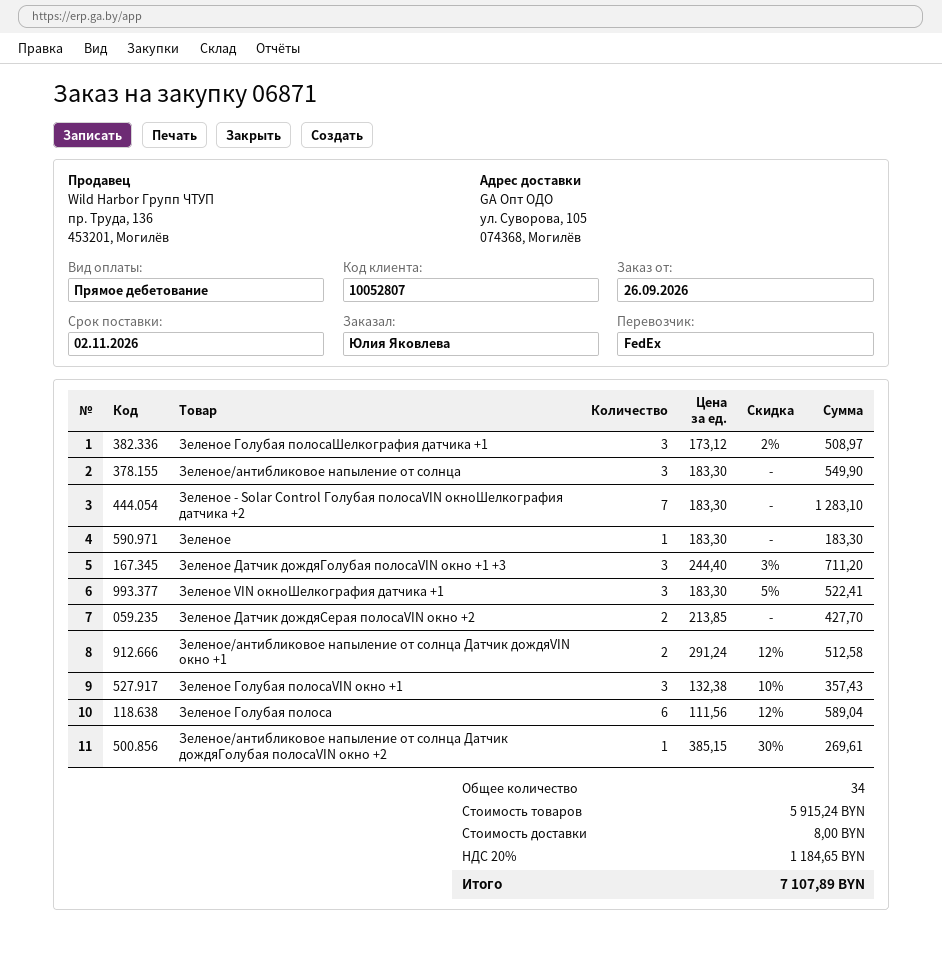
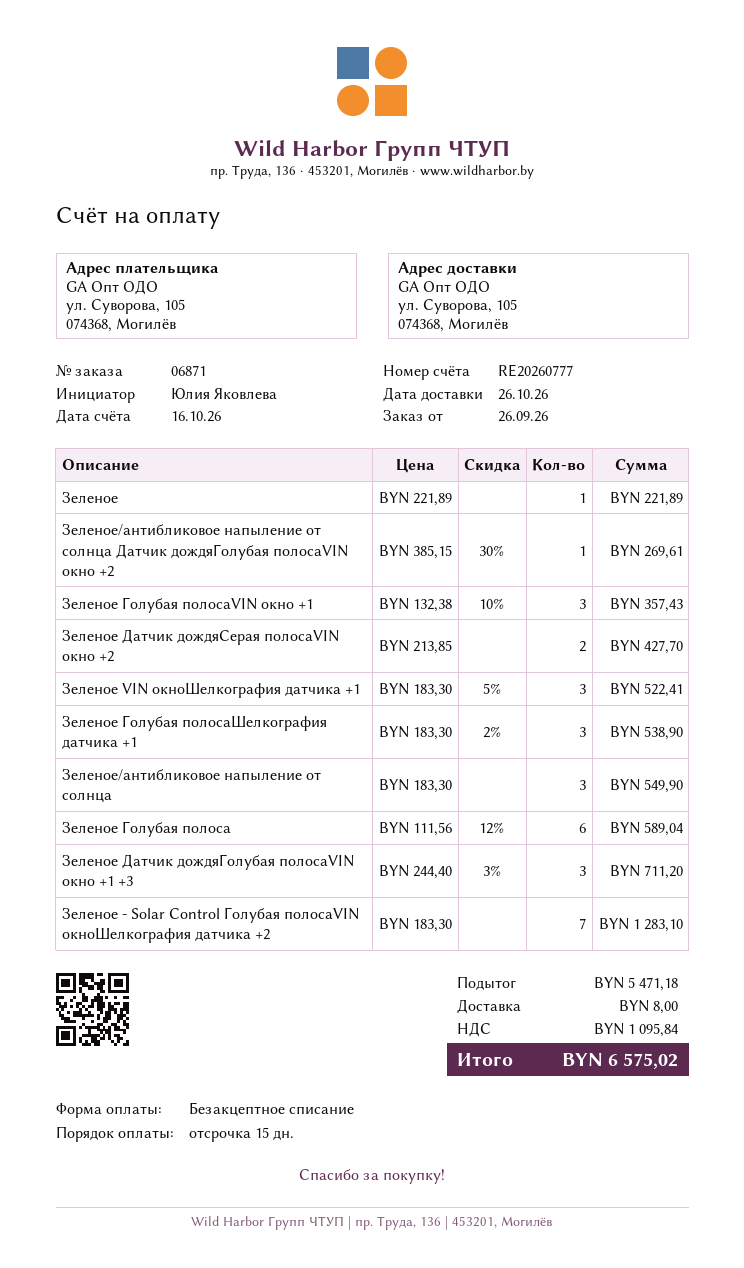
delivery date: 2026-11-02 -> 2026-10-26
Зеленое Голубая полосаШелкография датчика +1: 3 x 173.12 - 2% = 508.97 -> 3 x 183.30 - 2% = 538.90
Зеленое: 1 x 183.30 = 183.30 -> 1 x 221.89 = 221.89
Зеленое/антибликовое напыление от солнца Датчик дождяVIN окно +1: 2 x 291.24 - 12% = 512.58 -> none
subtotal: 5915.24 -> 5471.18
tax: 1184.65 -> 1095.84
total: 7107.89 -> 6575.02

